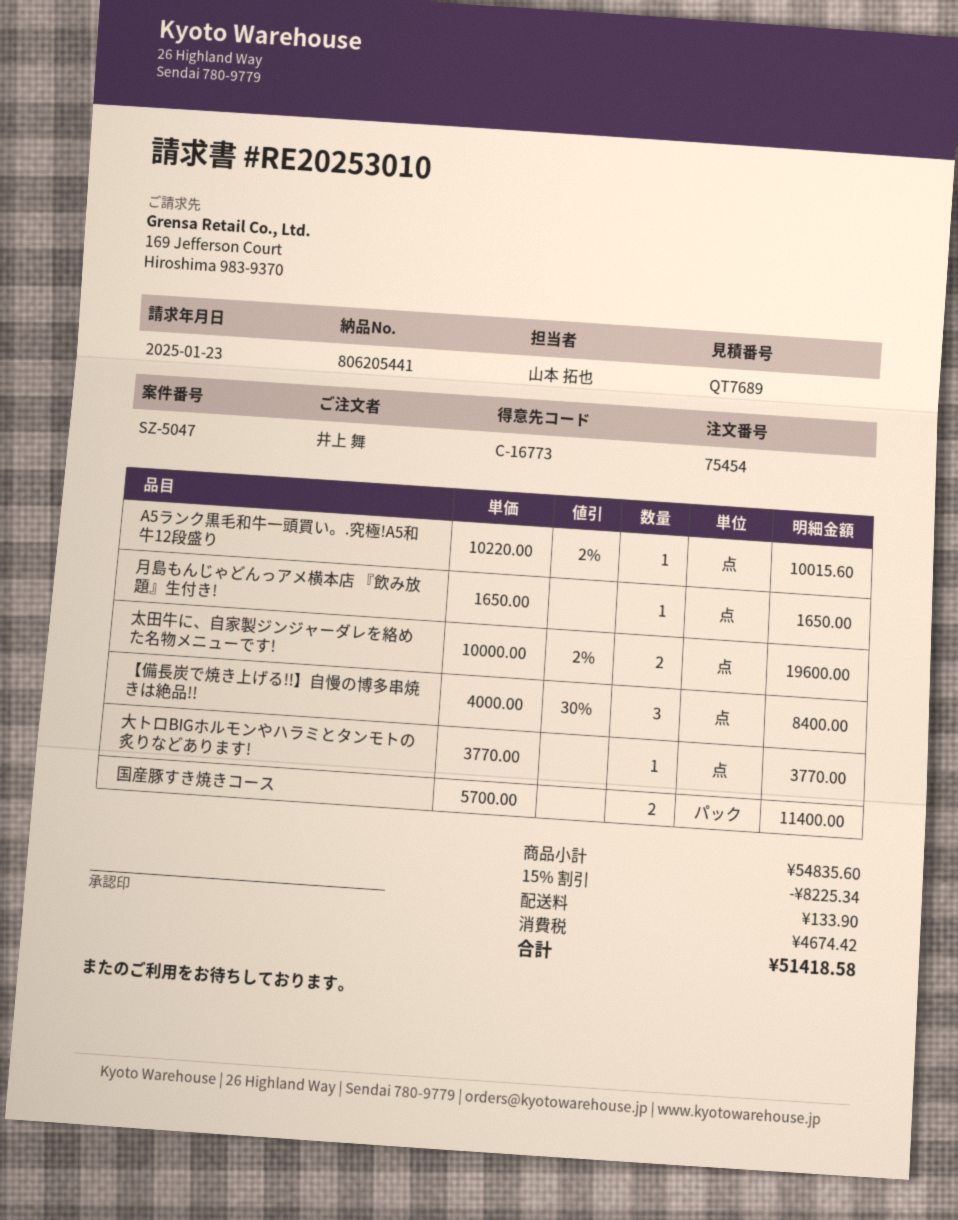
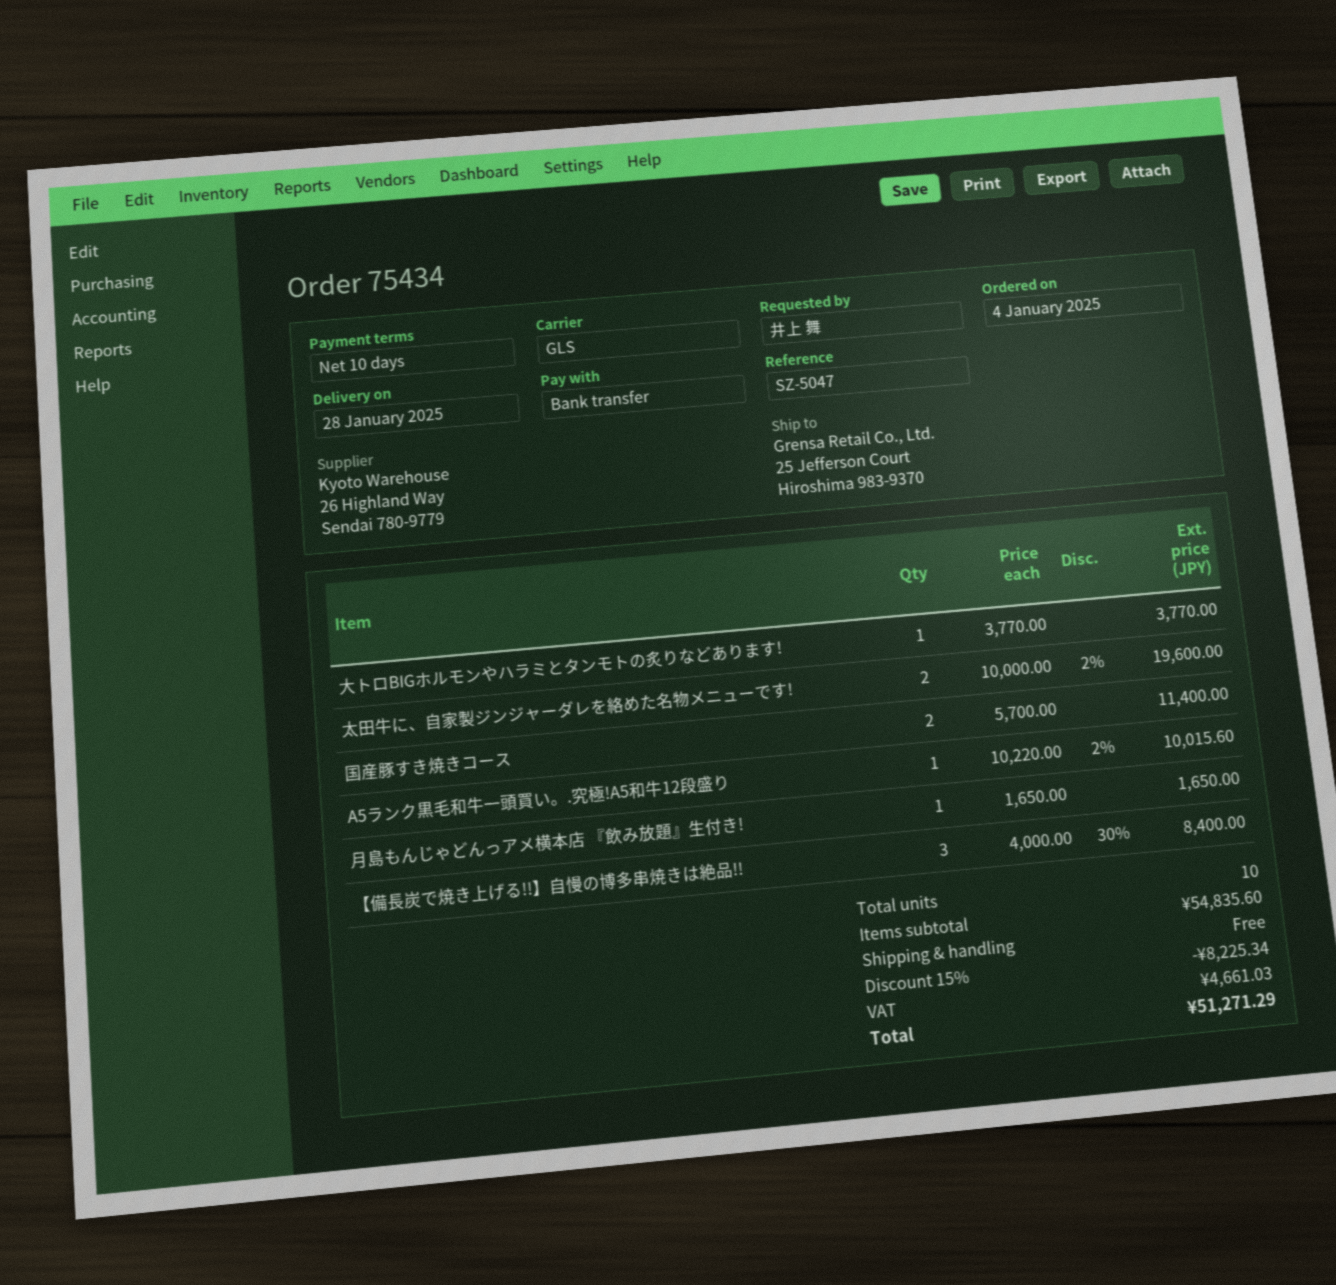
order number: 75454 -> 75434
shipping: 133.90 -> 0.00
tax: 4674.42 -> 4661.03
total: 51418.58 -> 51271.29

